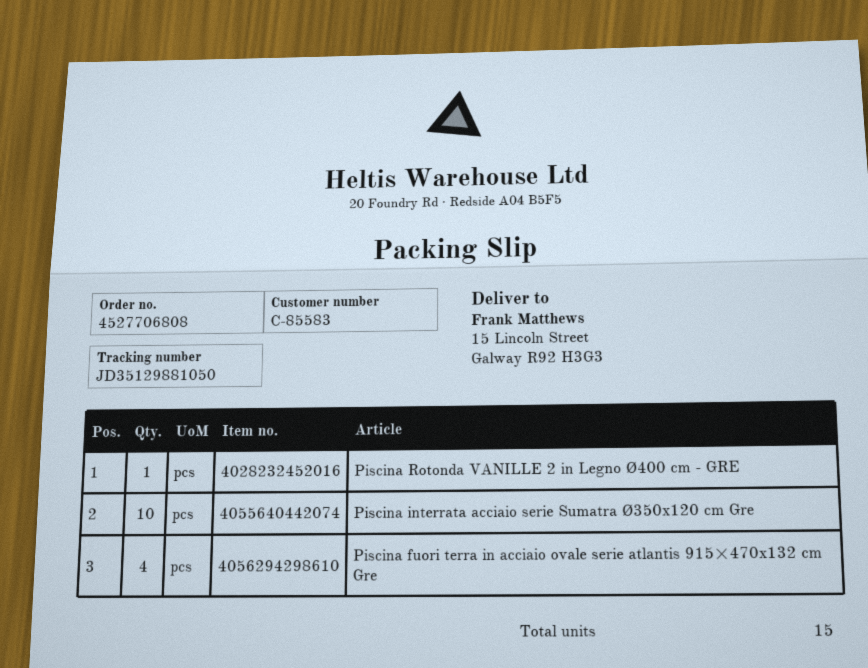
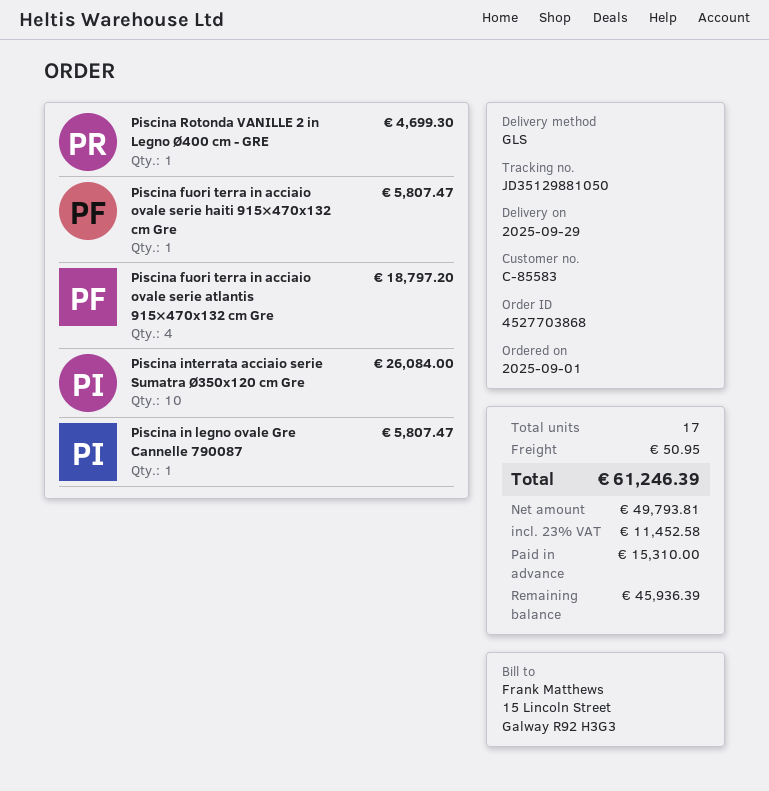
order number: 4527706808 -> 4527703868
Piscina fuori terra in acciaio ovale serie haiti 915×470x132 cm Gre: none -> 1
Piscina in legno ovale Gre Cannelle 790087: none -> 1
total quantity: 15 -> 17

